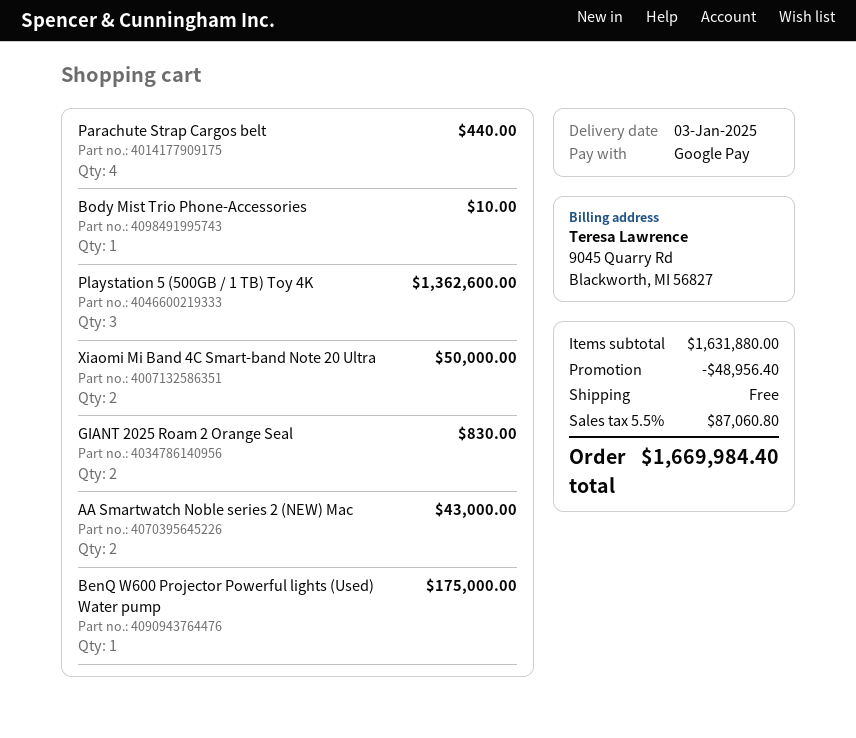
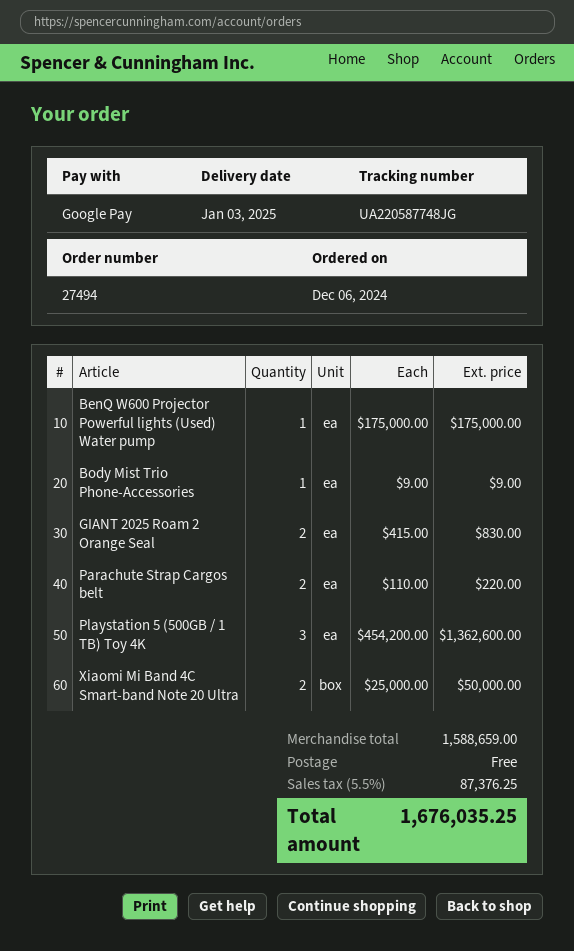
Parachute Strap Cargos belt: 4 for 440.00 -> 2 for 220.00
Body Mist Trio Phone-Accessories: 1 for 10.00 -> 1 for 9.00
AA Smartwatch Noble series 2 (NEW) Mac: 2 for 43000.00 -> none
subtotal: 1631880.00 -> 1588659.00
discount: 48956.40 -> none
tax: 5.5% = 87060.80 -> 5.5% = 87376.25
total: 1669984.40 -> 1676035.25

